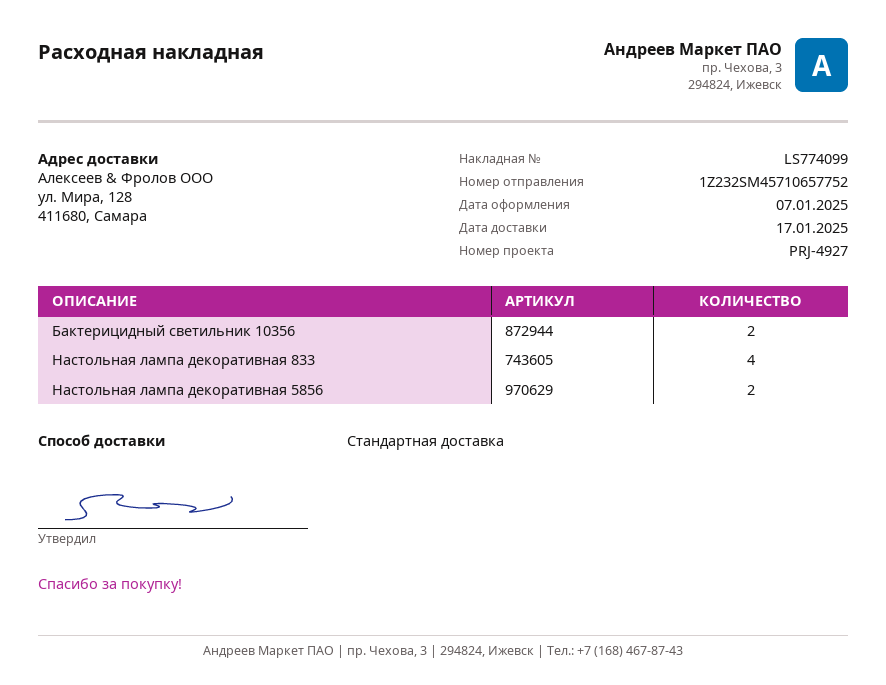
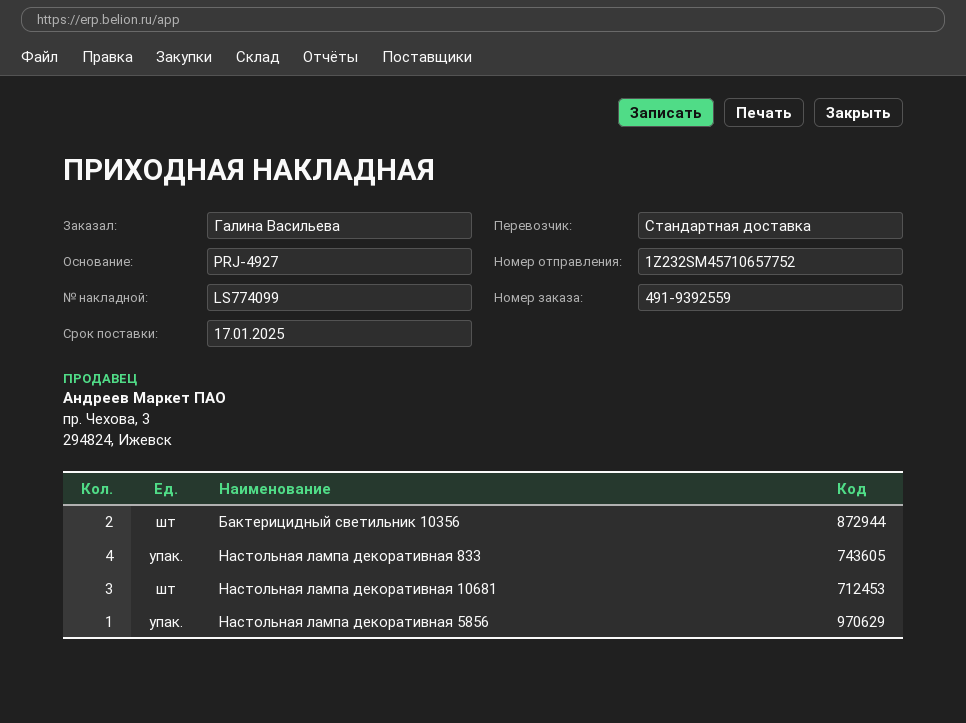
Настольная лампа декоративная 5856: 2 -> 1
Настольная лампа декоративная 10681: none -> 3

